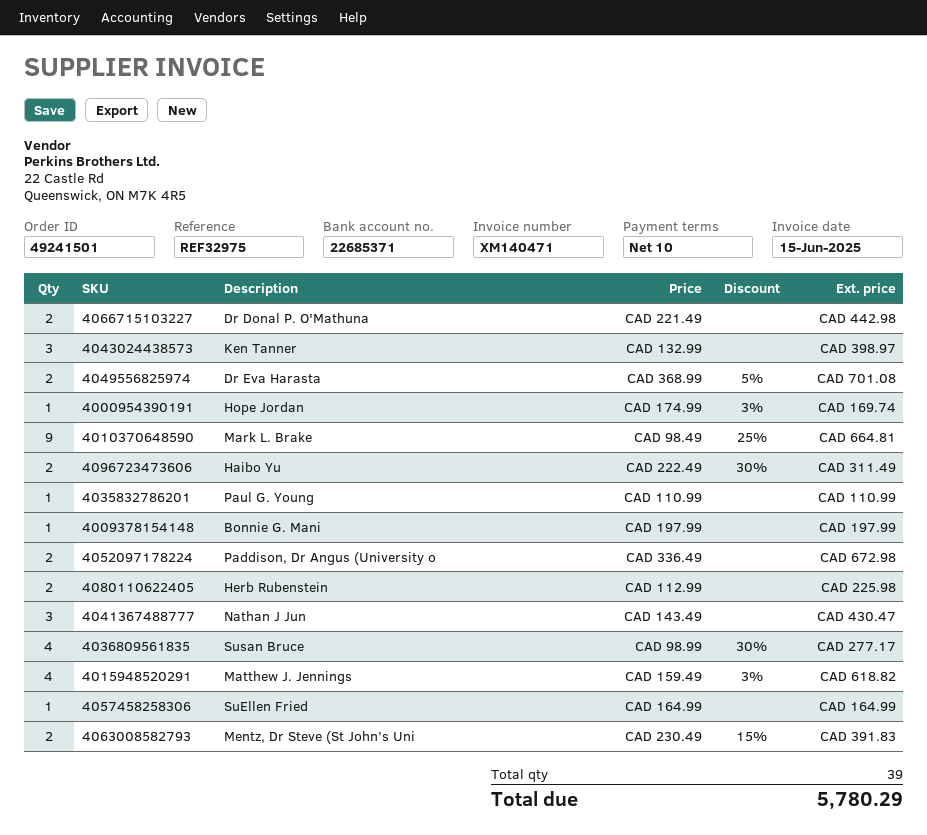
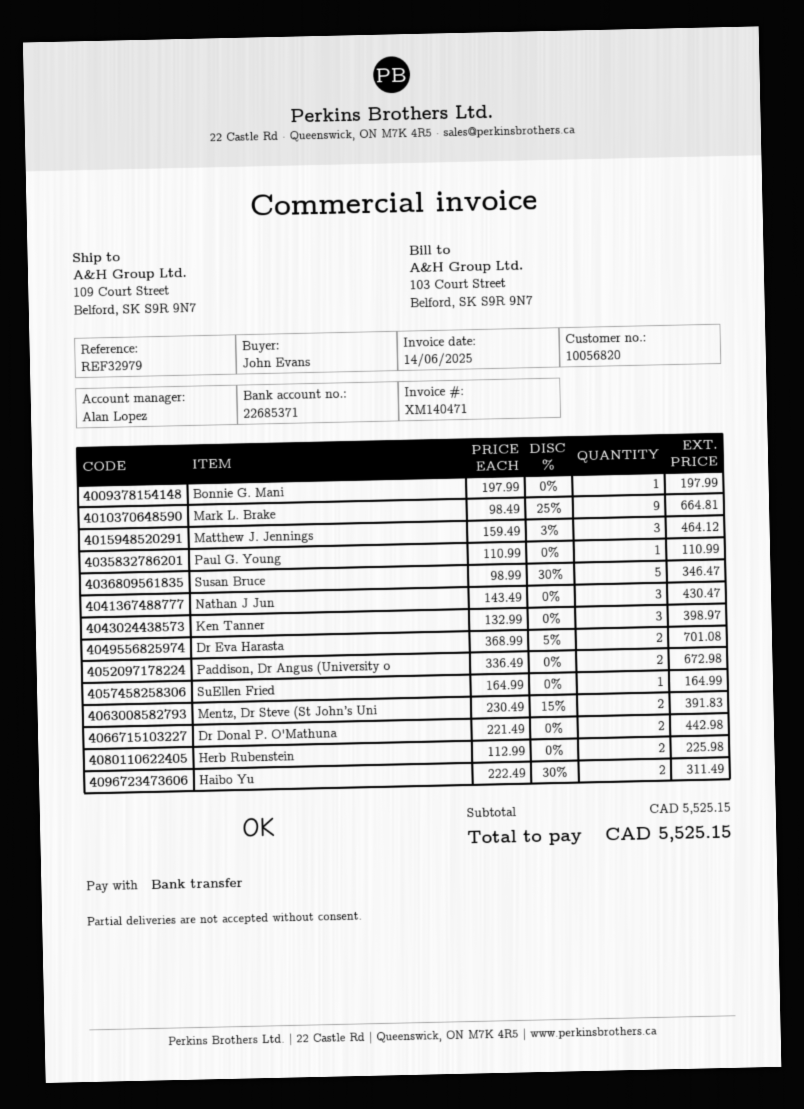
invoice date: 2025-06-15 -> 2025-06-14
reference: REF32975 -> REF32979
Hope Jordan: 1 x 174.99 - 3% = 169.74 -> none
Susan Bruce: 4 x 98.99 - 30% = 277.17 -> 5 x 98.99 - 30% = 346.47
Matthew J. Jennings: 4 x 159.49 - 3% = 618.82 -> 3 x 159.49 - 3% = 464.12
total: 5780.29 -> 5525.15

